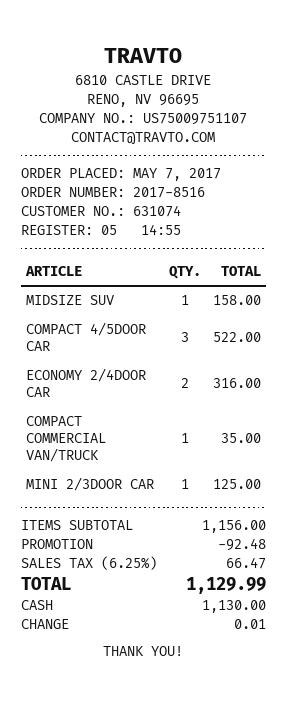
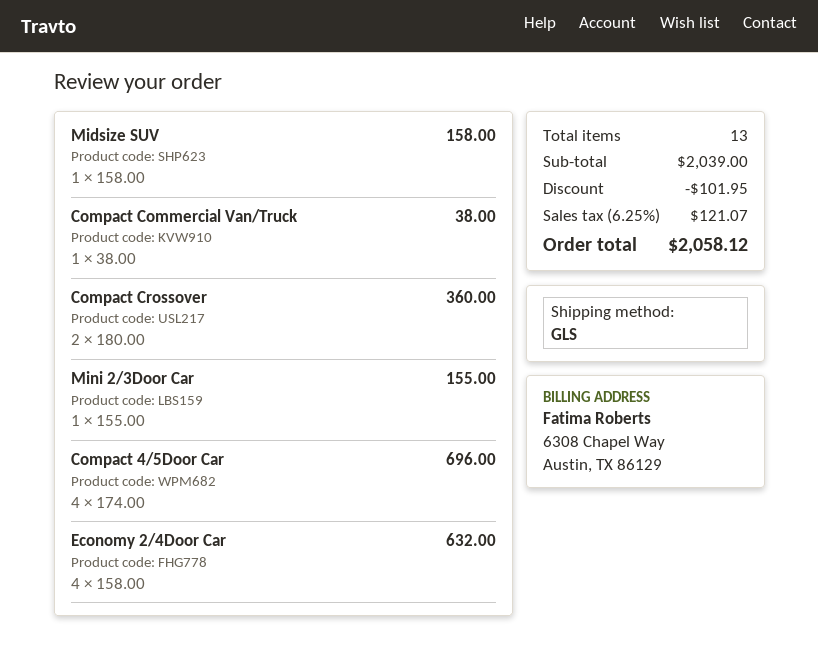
COMPACT 4/5DOOR CAR: 3 for 522.00 -> 4 for 696.00
ECONOMY 2/4DOOR CAR: 2 for 316.00 -> 4 for 632.00
COMPACT COMMERCIAL VAN/TRUCK: 1 for 35.00 -> 1 for 38.00
MINI 2/3DOOR CAR: 1 for 125.00 -> 1 for 155.00
Compact Crossover: none -> 2 for 360.00
subtotal: 1156.00 -> 2039.00
discount: 92.48 -> 101.95
tax: 6.25% = 66.47 -> 6.25% = 121.07
total: 1129.99 -> 2058.12

